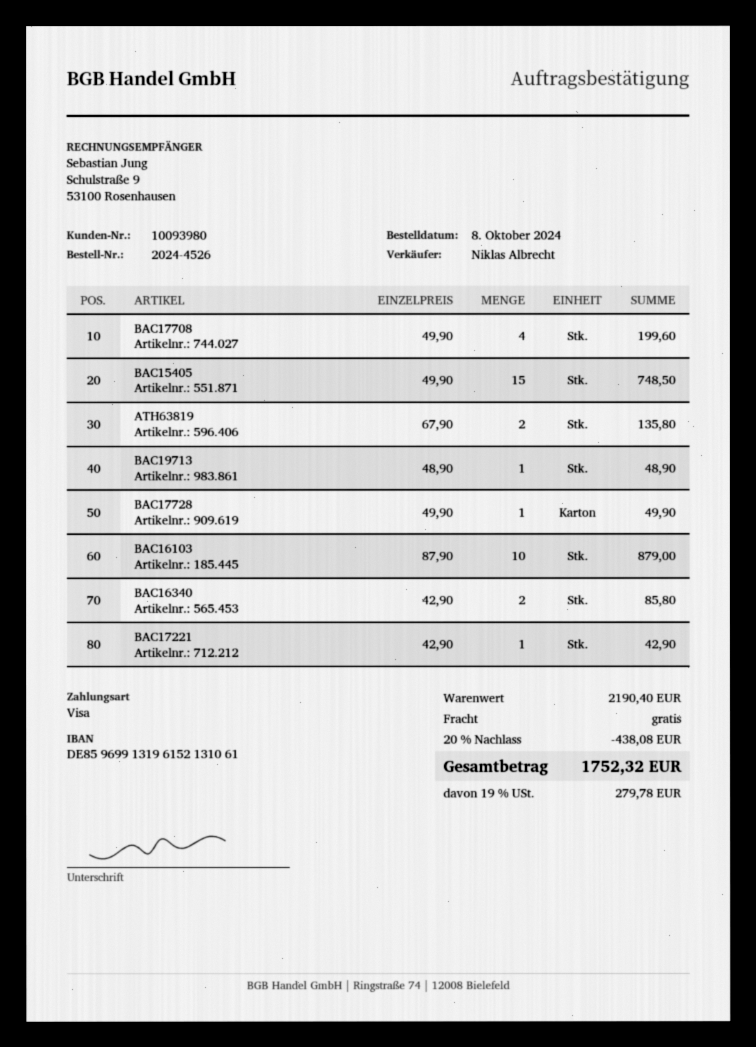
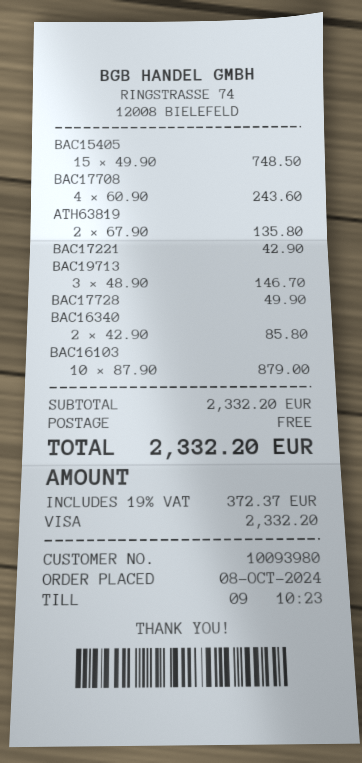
BAC17708: 4 x 49.90 = 199.60 -> 4 x 60.90 = 243.60
BAC19713: 1 x 48.90 = 48.90 -> 3 x 48.90 = 146.70
subtotal: 2190.40 -> 2332.20
discount: 20% = 438.08 -> none
tax: 19% = 279.78 -> 19% = 372.37
total: 1752.32 -> 2332.20

